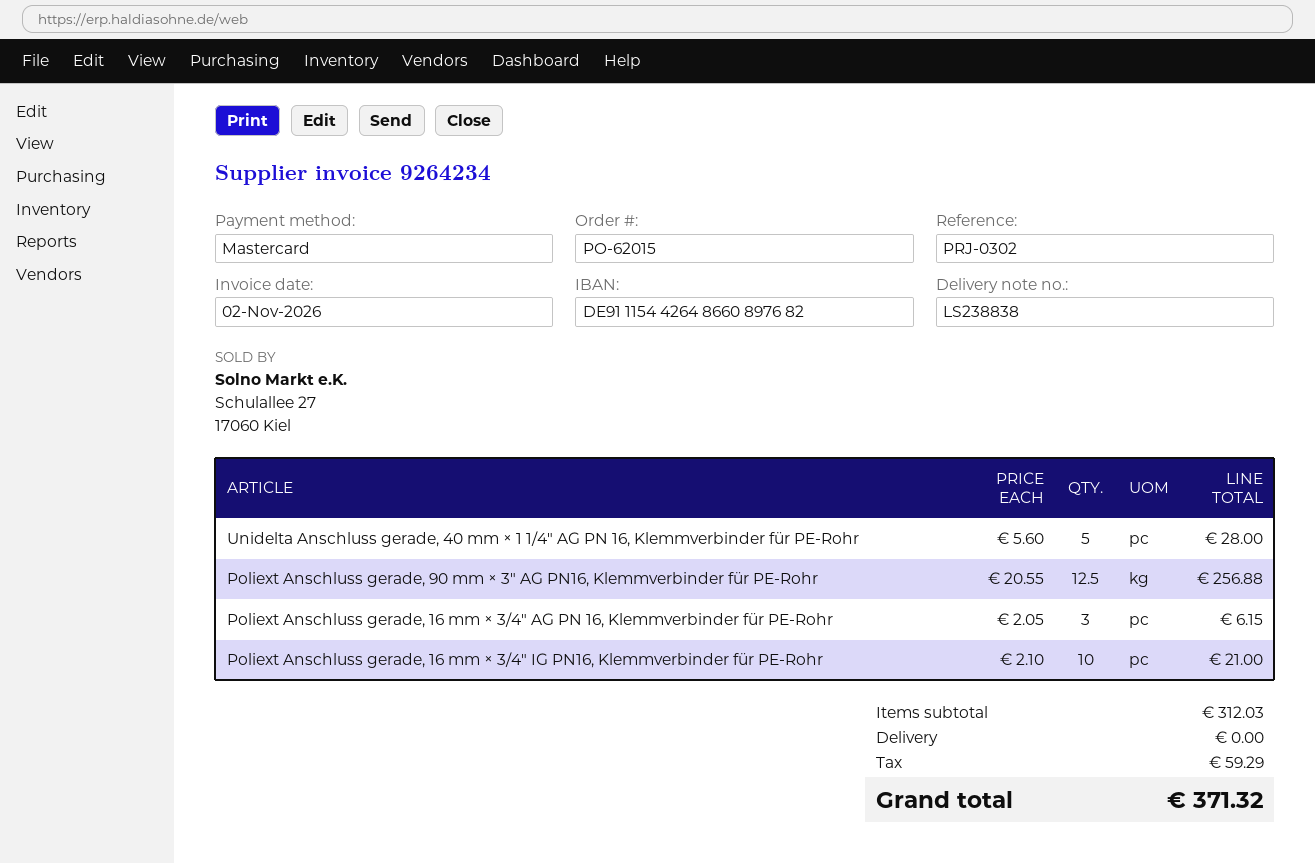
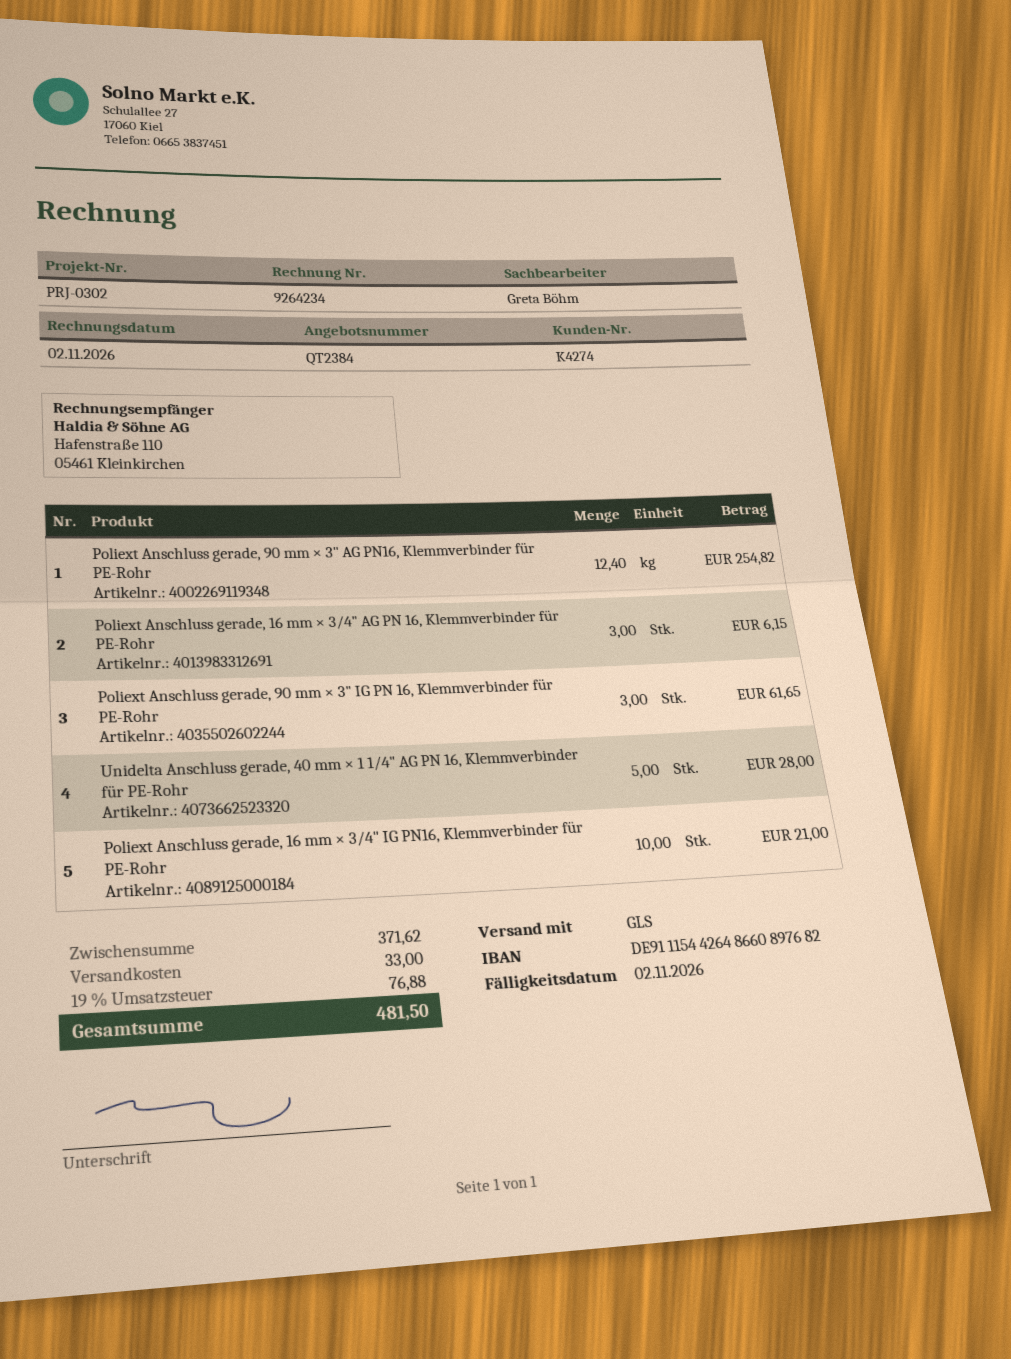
Poliext Anschluss gerade, 90 mm × 3" AG PN16, Klemmverbinder für PE-Rohr: 12.5 for 256.88 -> 12.4 for 254.82
Poliext Anschluss gerade, 90 mm × 3" IG PN 16, Klemmverbinder für PE-Rohr: none -> 3 for 61.65
subtotal: 312.03 -> 371.62
shipping: 0.00 -> 33.00
tax: 59.29 -> 76.88
total: 371.32 -> 481.50

